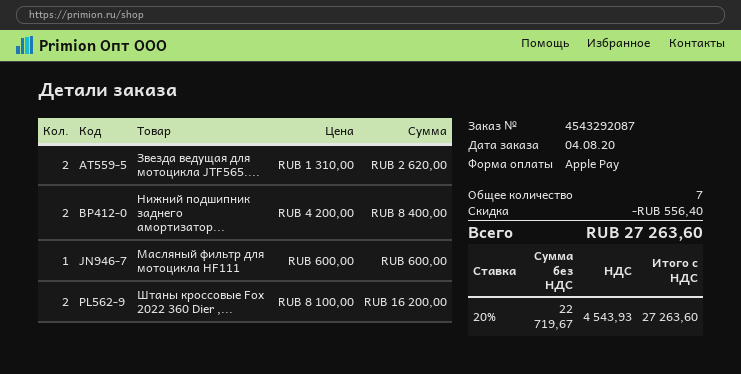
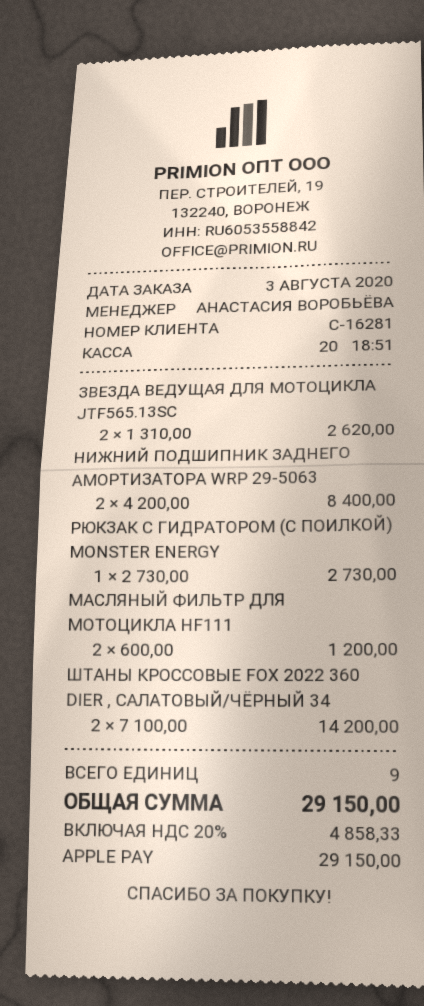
order date: 2020-08-04 -> 2020-08-03
Масляный фильтр для мотоцикла HF111: 1 x 600.00 = 600.00 -> 2 x 600.00 = 1200.00
Штаны кроссовые Fox 2022 360 Dier ,...: 2 x 8100.00 = 16200.00 -> 2 x 7100.00 = 14200.00
РЮКЗАК С ГИДРАТОРОМ (С ПОИЛКОЙ) MONSTER ENERGY: none -> 1 x 2730.00 = 2730.00
total quantity: 7 -> 9
discount: 556.40 -> none
tax: 20% = 4543.93 -> 20% = 4858.33
total: 27263.60 -> 29150.00

